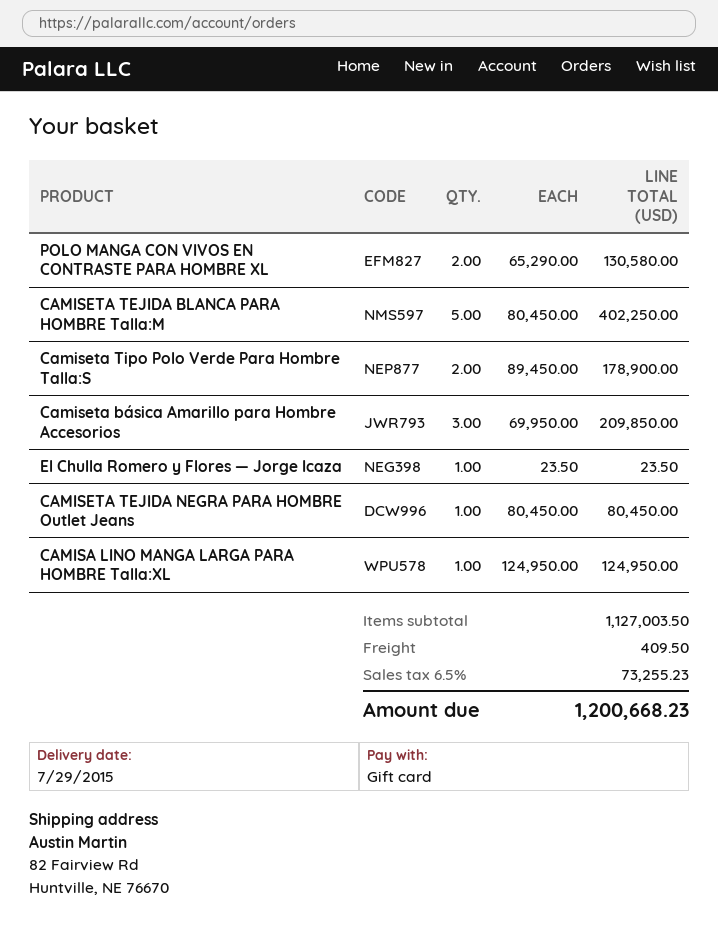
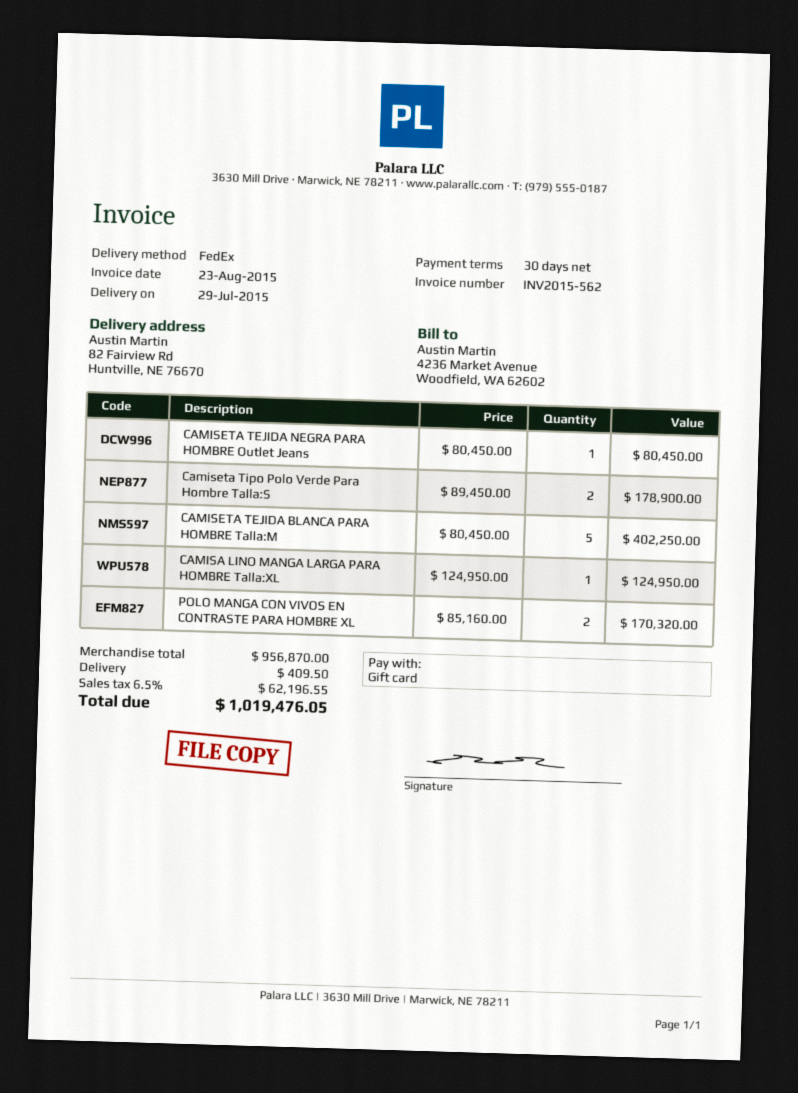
POLO MANGA CON VIVOS EN CONTRASTE PARA HOMBRE XL: 2 x 65290.00 = 130580.00 -> 2 x 85160.00 = 170320.00
Camiseta básica Amarillo para Hombre Accesorios: 3 x 69950.00 = 209850.00 -> none
El Chulla Romero y Flores — Jorge Icaza: 1 x 23.50 = 23.50 -> none
subtotal: 1127003.50 -> 956870.00
tax: 6.5% = 73255.23 -> 6.5% = 62196.55
total: 1200668.23 -> 1019476.05

